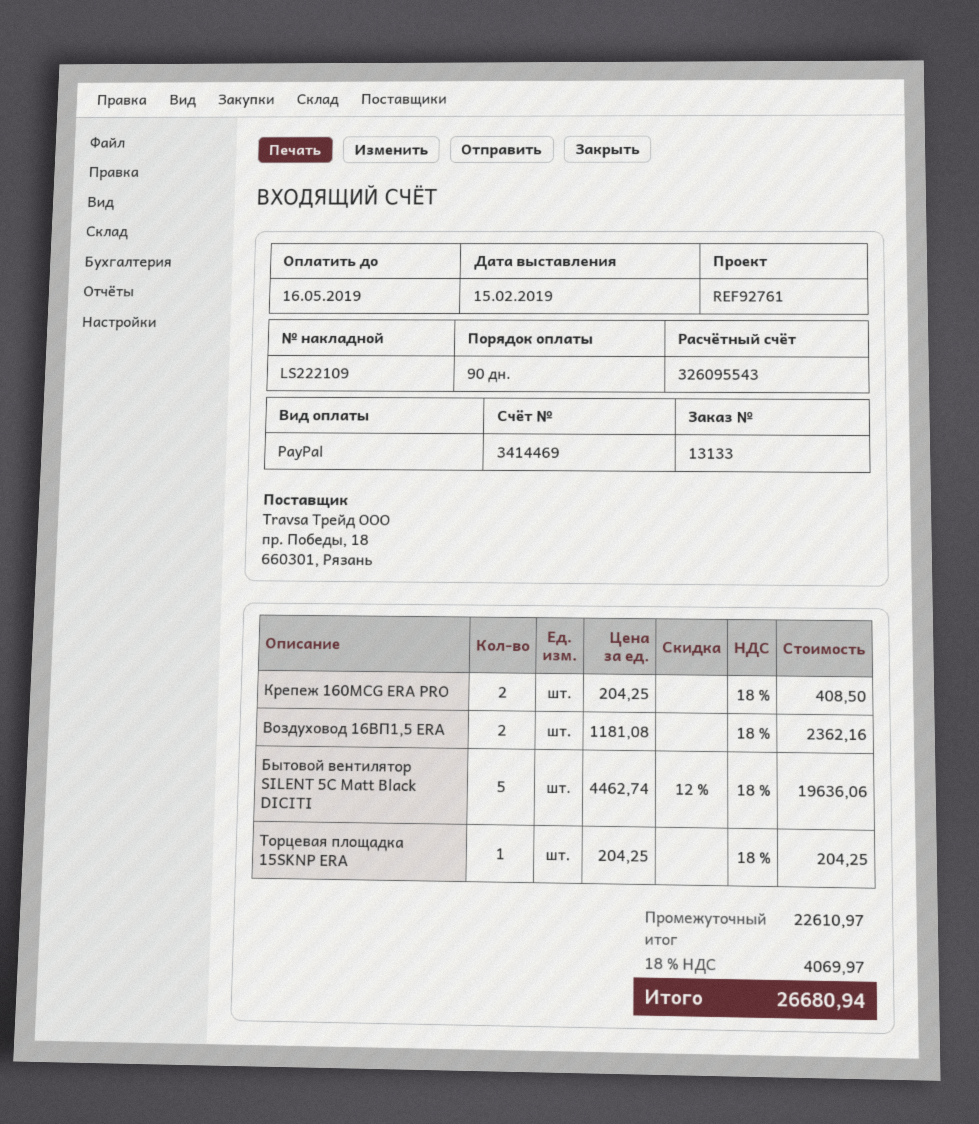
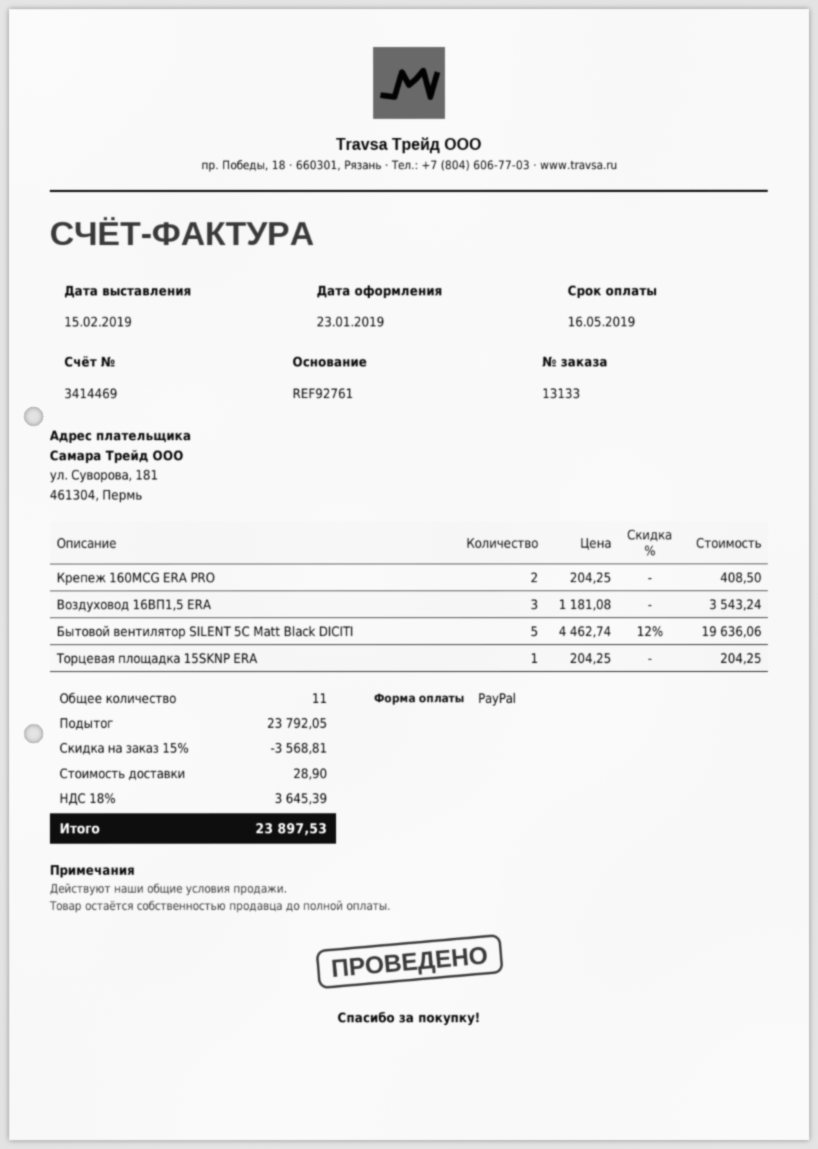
Воздуховод 16ВП1,5 ERA: 2 x 1181.08 = 2362.16 -> 3 x 1181.08 = 3543.24
subtotal: 22610.97 -> 23792.05
discount: none -> 15% = 3568.81
shipping: none -> 28.90
tax: 18% = 4069.97 -> 18% = 3645.39
total: 26680.94 -> 23897.53

